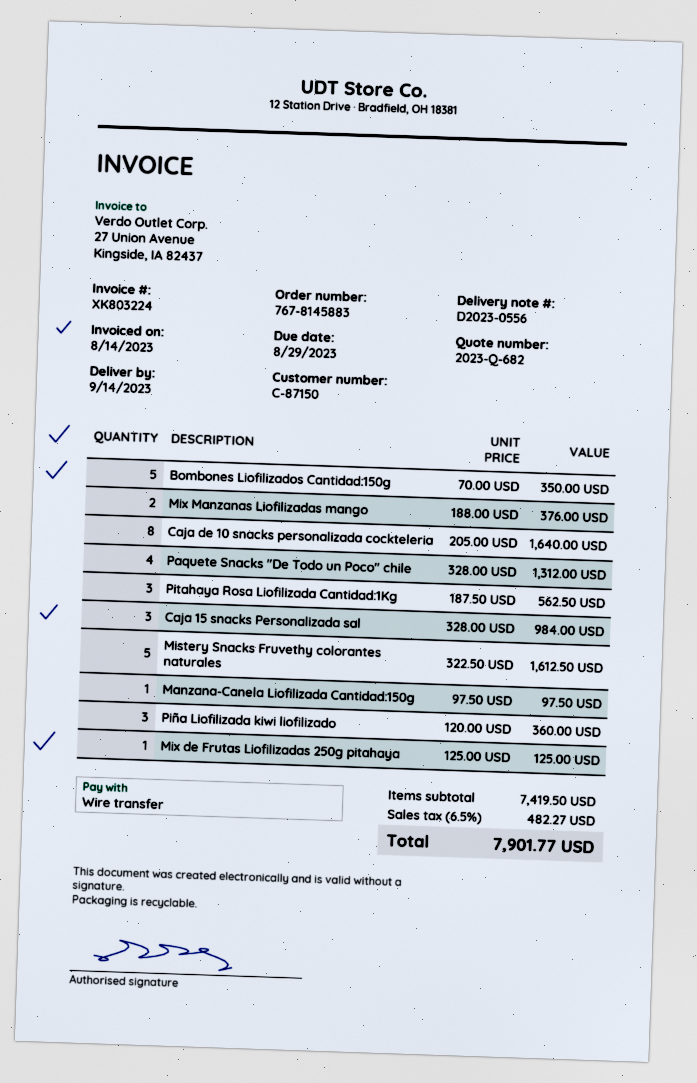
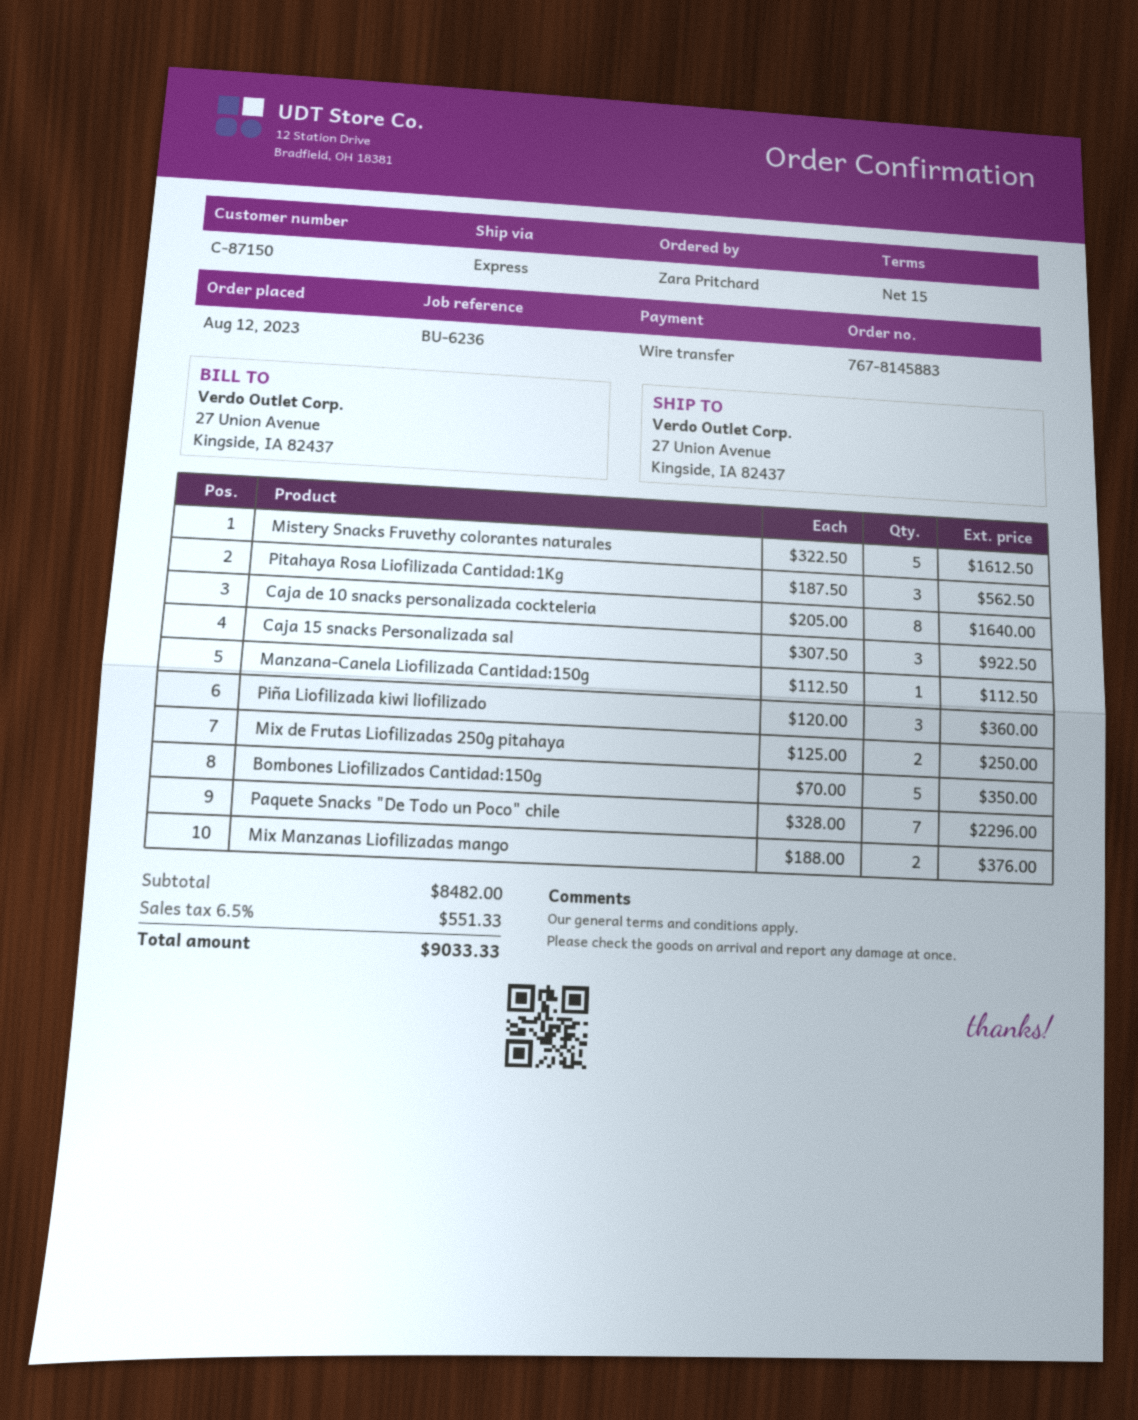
Paquete Snacks "De Todo un Poco" chile: 4 x 328.00 = 1312.00 -> 7 x 328.00 = 2296.00
Caja 15 snacks Personalizada sal: 3 x 328.00 = 984.00 -> 3 x 307.50 = 922.50
Manzana-Canela Liofilizada Cantidad:150g: 1 x 97.50 = 97.50 -> 1 x 112.50 = 112.50
Mix de Frutas Liofilizadas 250g pitahaya: 1 x 125.00 = 125.00 -> 2 x 125.00 = 250.00
subtotal: 7419.50 -> 8482.00
tax: 6.5% = 482.27 -> 6.5% = 551.33
total: 7901.77 -> 9033.33

